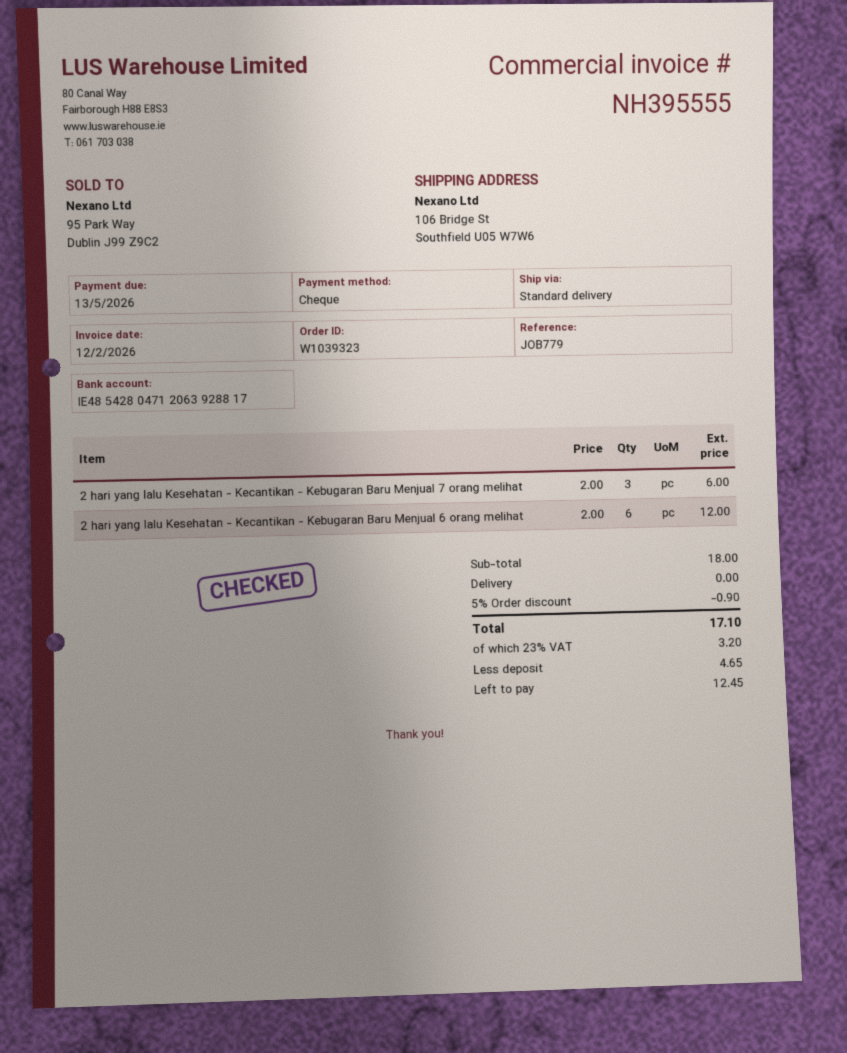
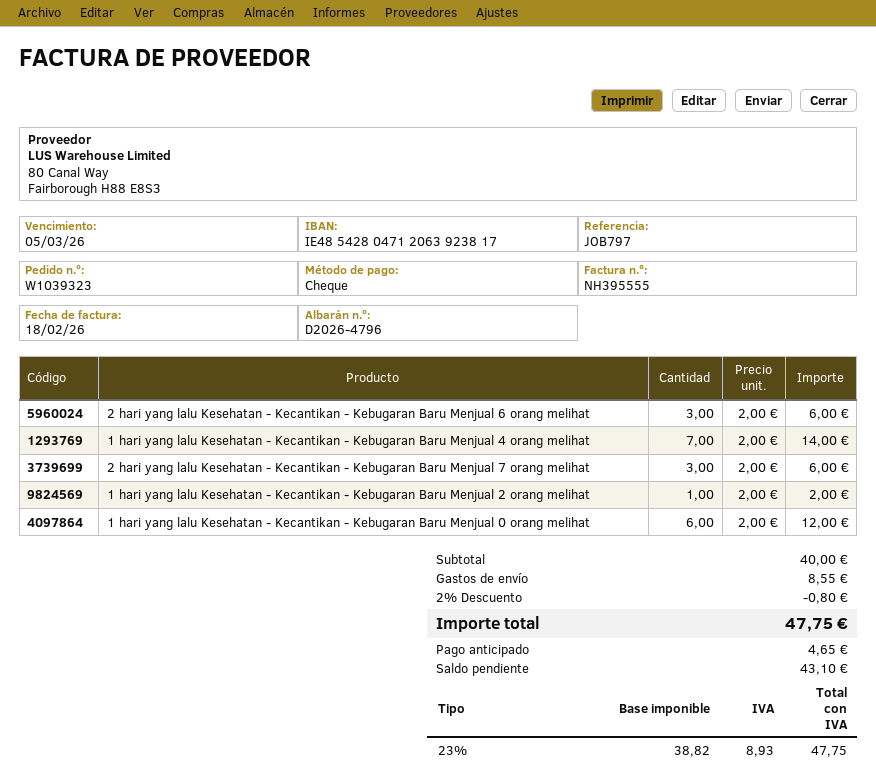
invoice date: 2026-02-12 -> 2026-02-18
due date: 2026-05-13 -> 2026-03-05
reference: JOB779 -> JOB797
bank account: IE48542804712063928817 -> IE48542804712063923817
2 hari yang lalu Kesehatan - Kecantikan - Kebugaran Baru Menjual 6 orang melihat: 6 x 2.00 = 12.00 -> 3 x 2.00 = 6.00
1 hari yang lalu Kesehatan - Kecantikan - Kebugaran Baru Menjual 4 orang melihat: none -> 7 x 2.00 = 14.00
1 hari yang lalu Kesehatan - Kecantikan - Kebugaran Baru Menjual 2 orang melihat: none -> 1 x 2.00 = 2.00
1 hari yang lalu Kesehatan - Kecantikan - Kebugaran Baru Menjual 0 orang melihat: none -> 6 x 2.00 = 12.00
subtotal: 18.00 -> 40.00
discount: 5% = 0.90 -> 2% = 0.80
shipping: 0.00 -> 8.55
tax: 23% = 3.20 -> 23% = 8.93
total: 17.10 -> 47.75
balance: 12.45 -> 43.10

